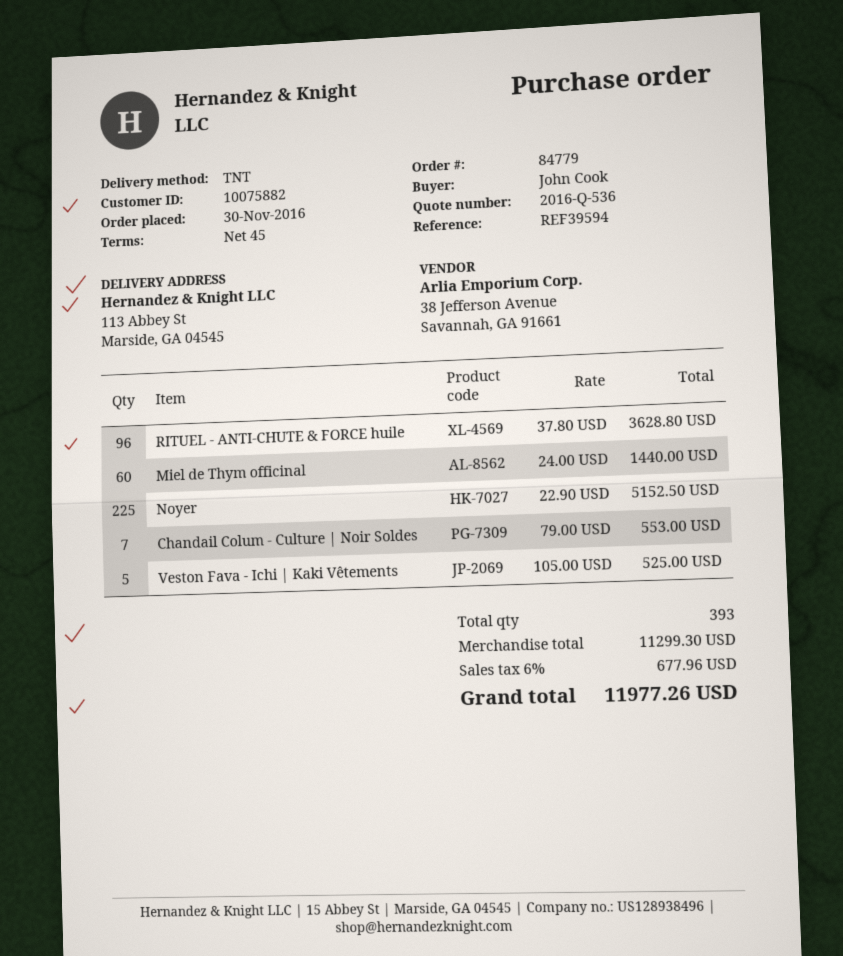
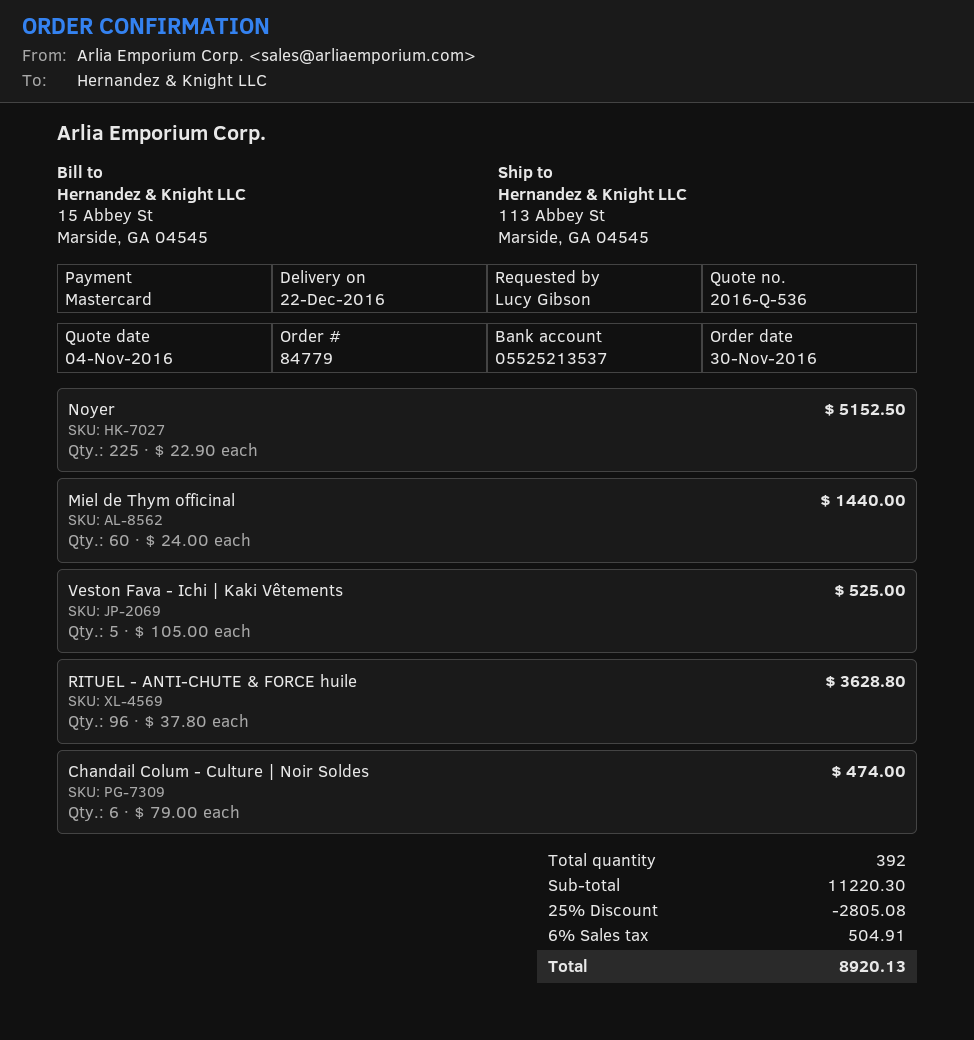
ordered by: John Cook -> Lucy Gibson
Chandail Colum - Culture | Noir Soldes: 7 x 79.00 = 553.00 -> 6 x 79.00 = 474.00
total quantity: 393 -> 392
subtotal: 11299.30 -> 11220.30
discount: none -> 25% = 2805.08
tax: 6% = 677.96 -> 6% = 504.91
total: 11977.26 -> 8920.13

